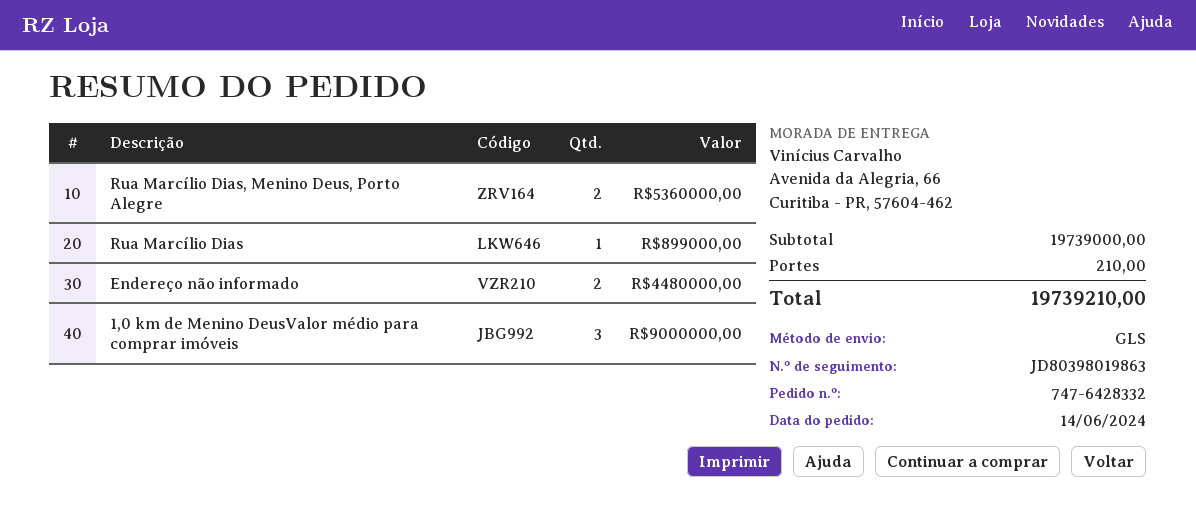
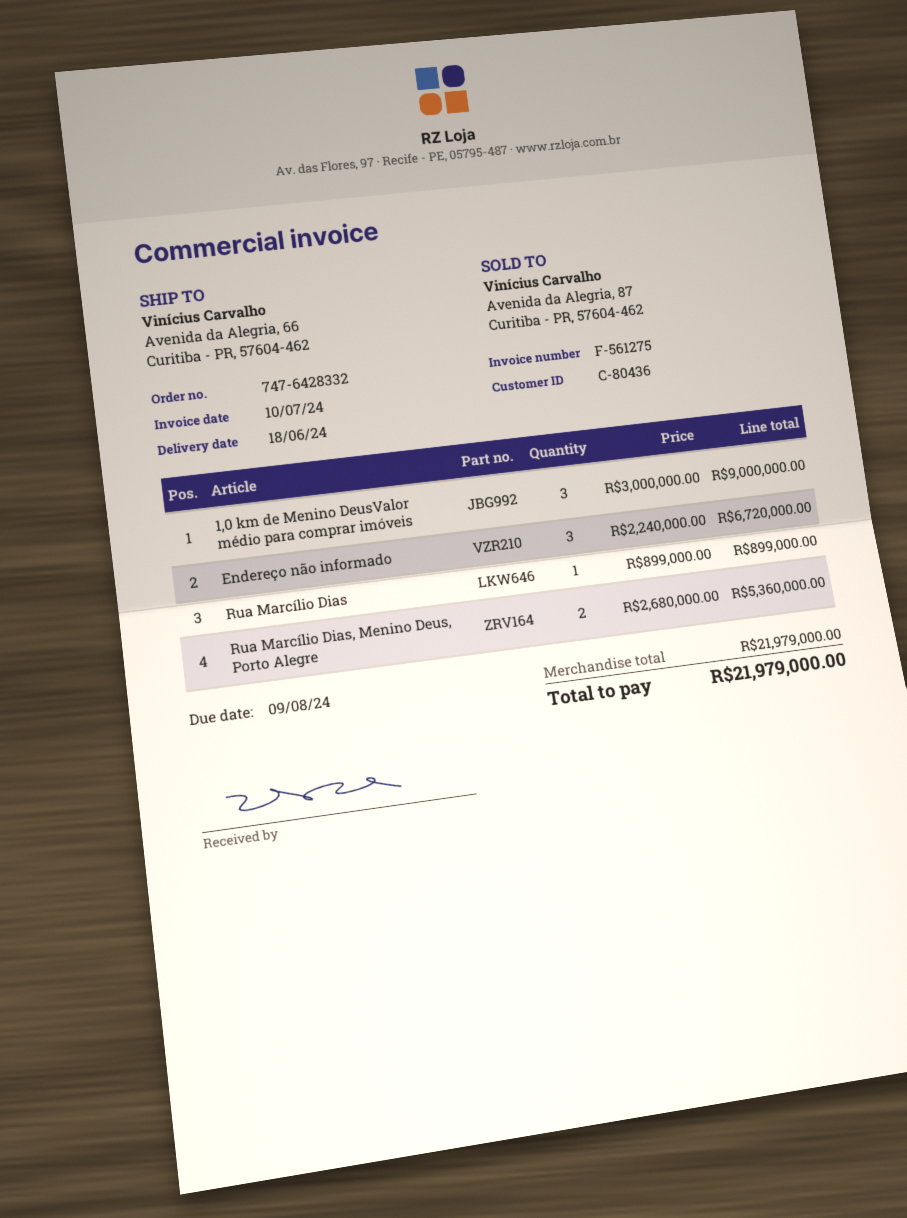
Endereço não informado: 2 for 4480000.00 -> 3 for 6720000.00
subtotal: 19739000.00 -> 21979000.00
shipping: 210.00 -> none
total: 19739210.00 -> 21979000.00

